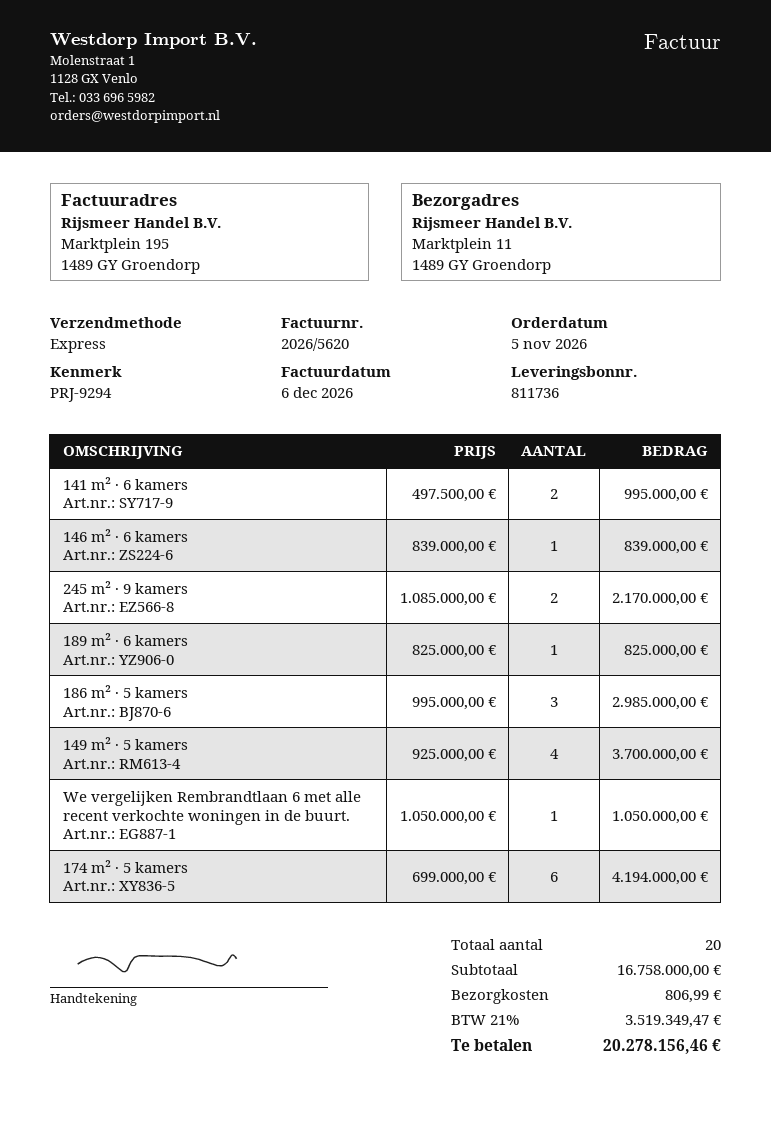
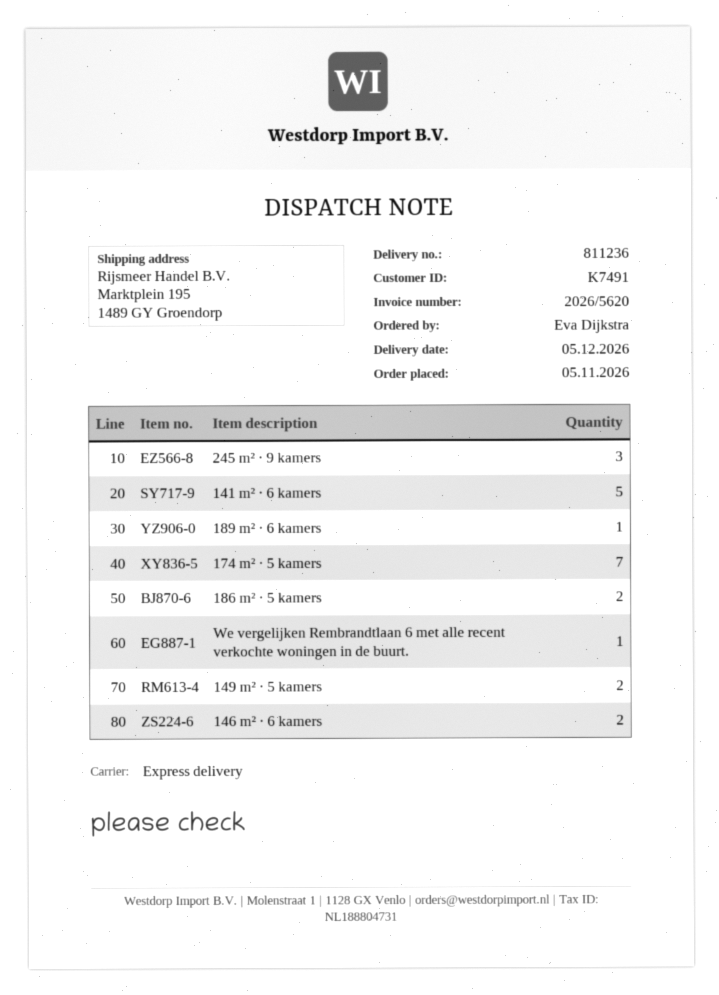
delivery note number: 811736 -> 811236
ship to: Marktplein 11, 1489 GY Groendorp -> Marktplein 195, 1489 GY Groendorp
141 m² · 6 kamers: 2 -> 5
146 m² · 6 kamers: 1 -> 2
245 m² · 9 kamers: 2 -> 3
186 m² · 5 kamers: 3 -> 2
149 m² · 5 kamers: 4 -> 2
174 m² · 5 kamers: 6 -> 7

